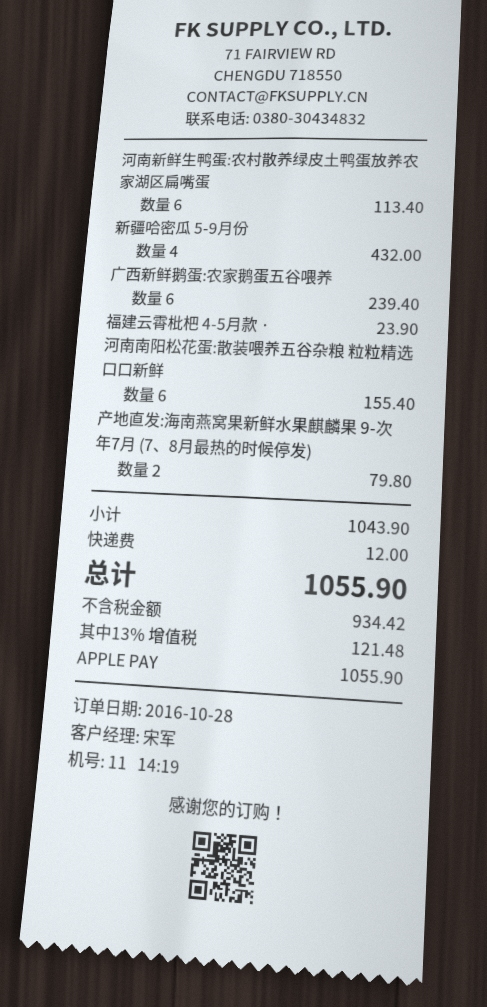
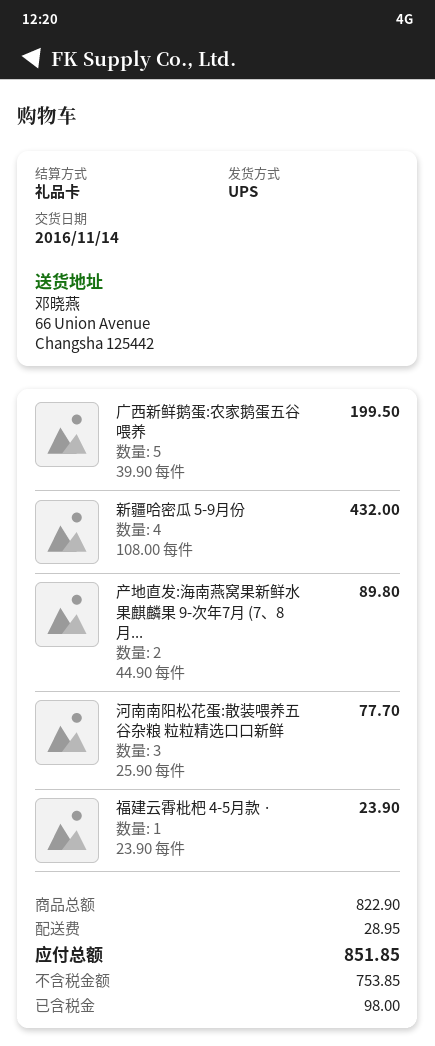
payment method: Apple Pay -> gift card
河南新鲜生鸭蛋:农村散养绿皮土鸭蛋放养农家湖区扁嘴蛋: 6 for 113.40 -> none
广西新鲜鹅蛋:农家鹅蛋五谷喂养: 6 for 239.40 -> 5 for 199.50
河南南阳松花蛋:散装喂养五谷杂粮 粒粒精选口口新鲜: 6 for 155.40 -> 3 for 77.70
产地直发:海南燕窝果新鲜水果麒麟果 9-次年7月 (7、8月最热的时候停发): 2 for 79.80 -> 2 for 89.80
subtotal: 1043.90 -> 822.90
shipping: 12.00 -> 28.95
net: 934.42 -> 753.85
tax: 121.48 -> 98.00
total: 1055.90 -> 851.85

